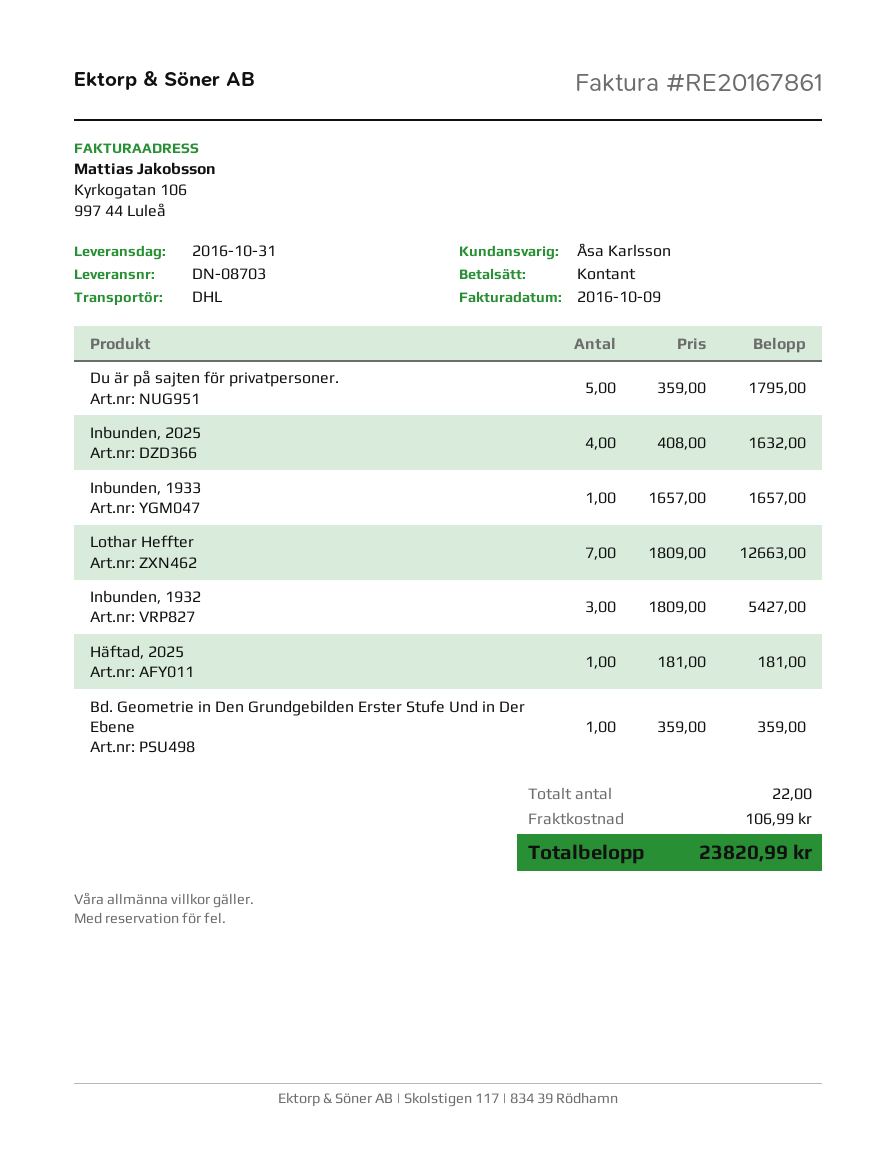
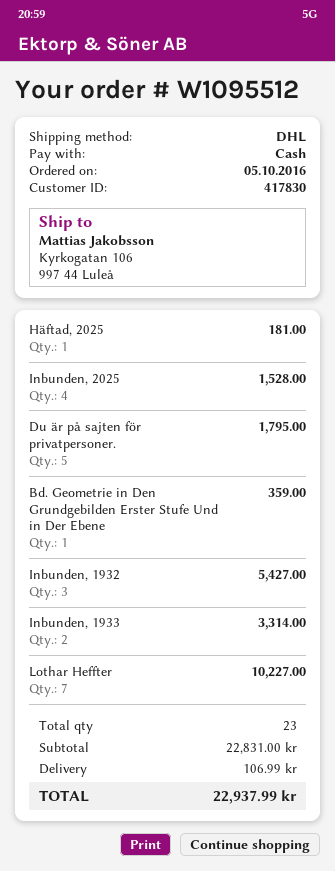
Inbunden, 2025: 4 for 1632.00 -> 4 for 1528.00
Inbunden, 1933: 1 for 1657.00 -> 2 for 3314.00
Lothar Heffter: 7 for 12663.00 -> 7 for 10227.00
total quantity: 22 -> 23
total: 23820.99 -> 22937.99

